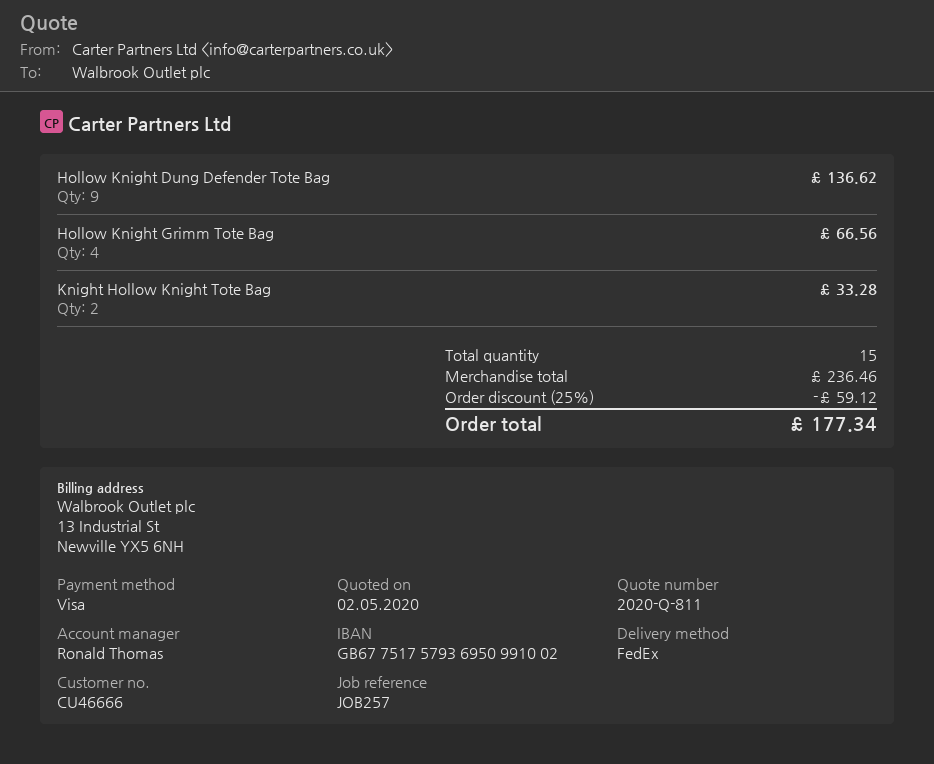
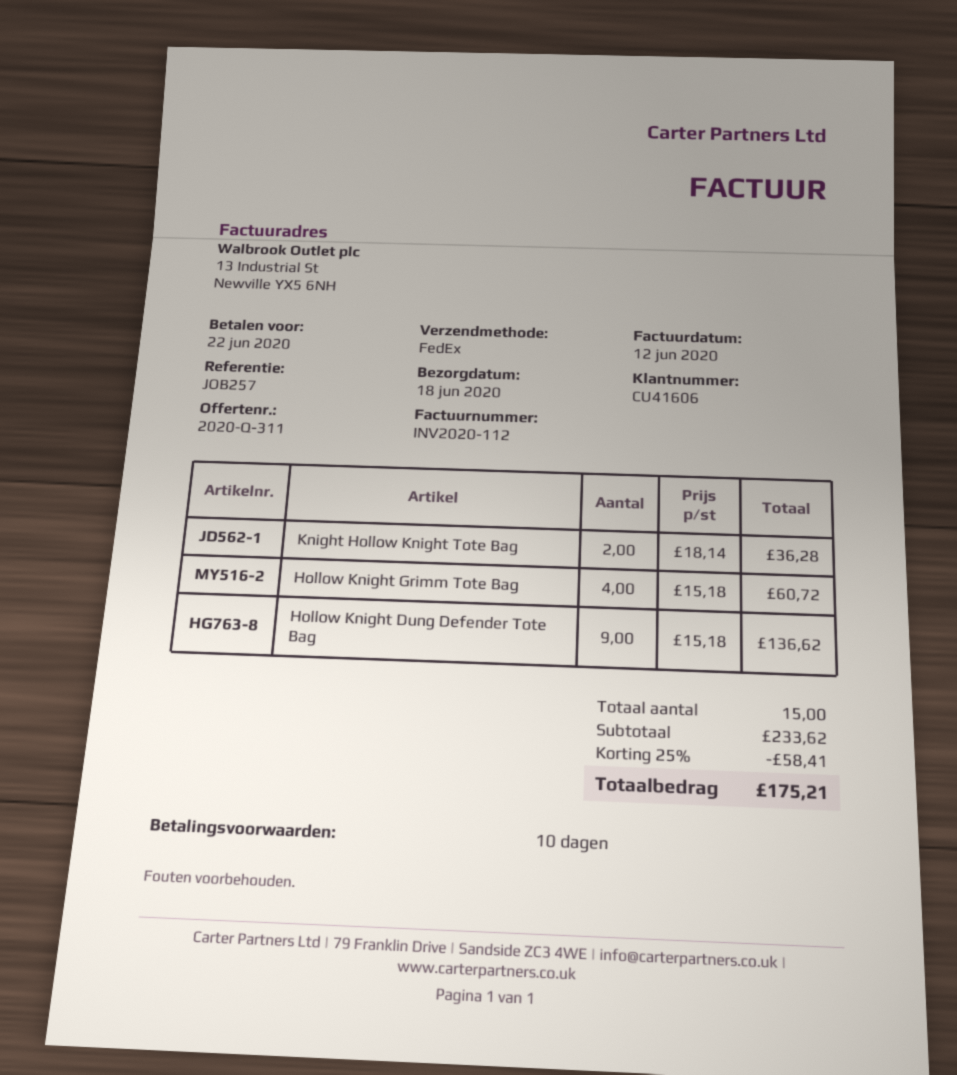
quote number: 2020-Q-811 -> 2020-Q-311
customer number: CU46666 -> CU41606
Hollow Knight Grimm Tote Bag: 4 for 66.56 -> 4 for 60.72
Knight Hollow Knight Tote Bag: 2 for 33.28 -> 2 for 36.28
subtotal: 236.46 -> 233.62
discount: 25% = 59.12 -> 25% = 58.41
total: 177.34 -> 175.21

